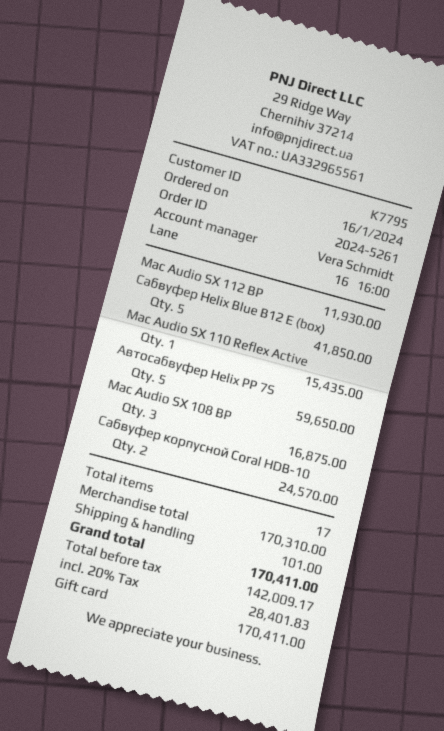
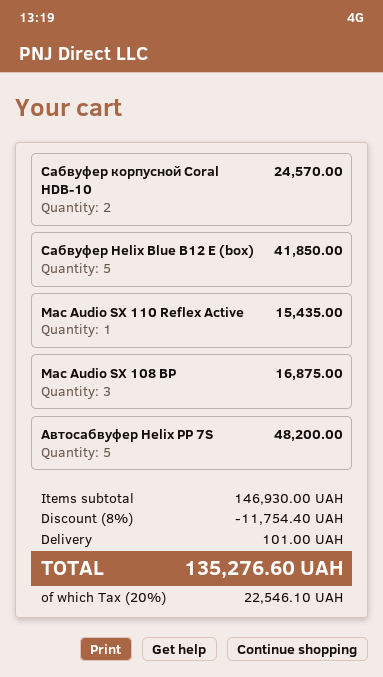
Mac Audio SX 112 BP: 1 for 11930.00 -> none
Автосабвуфер Helix PP 7S: 5 for 59650.00 -> 5 for 48200.00
subtotal: 170310.00 -> 146930.00
discount: none -> 8% = 11754.40
tax: 20% = 28401.83 -> 20% = 22546.10
total: 170411.00 -> 135276.60

